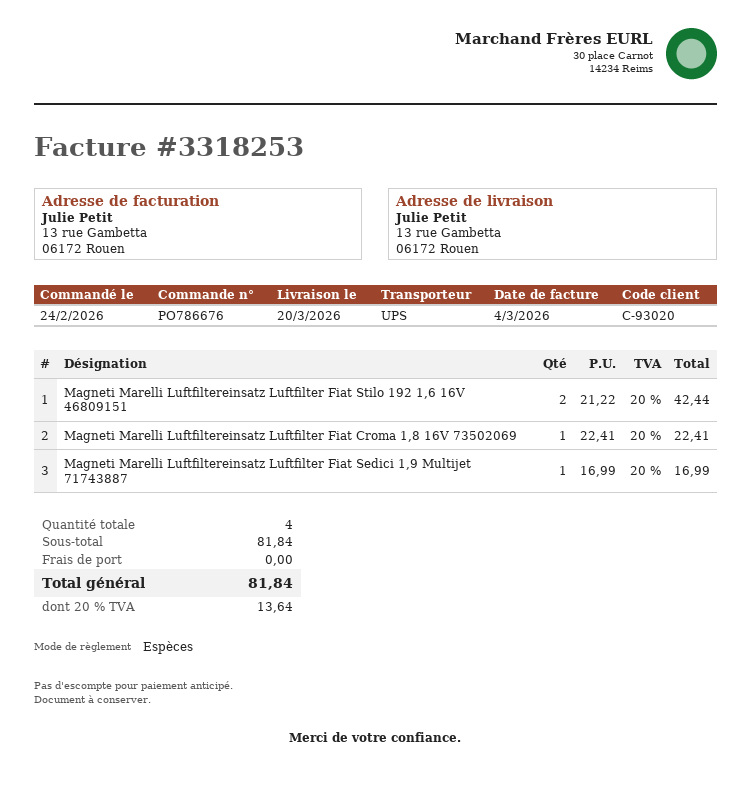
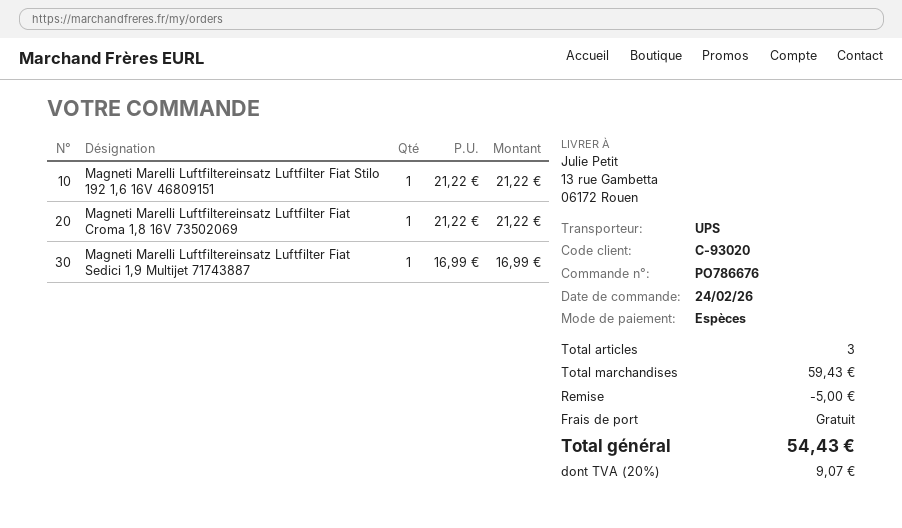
Magneti Marelli Luftfiltereinsatz Luftfilter Fiat Stilo 192 1,6 16V 46809151: 2 x 21.22 = 42.44 -> 1 x 21.22 = 21.22
Magneti Marelli Luftfiltereinsatz Luftfilter Fiat Croma 1,8 16V 73502069: 1 x 22.41 = 22.41 -> 1 x 21.22 = 21.22
total quantity: 4 -> 3
subtotal: 81.84 -> 59.43
discount: none -> 5.00
tax: 20% = 13.64 -> 20% = 9.07
total: 81.84 -> 54.43

